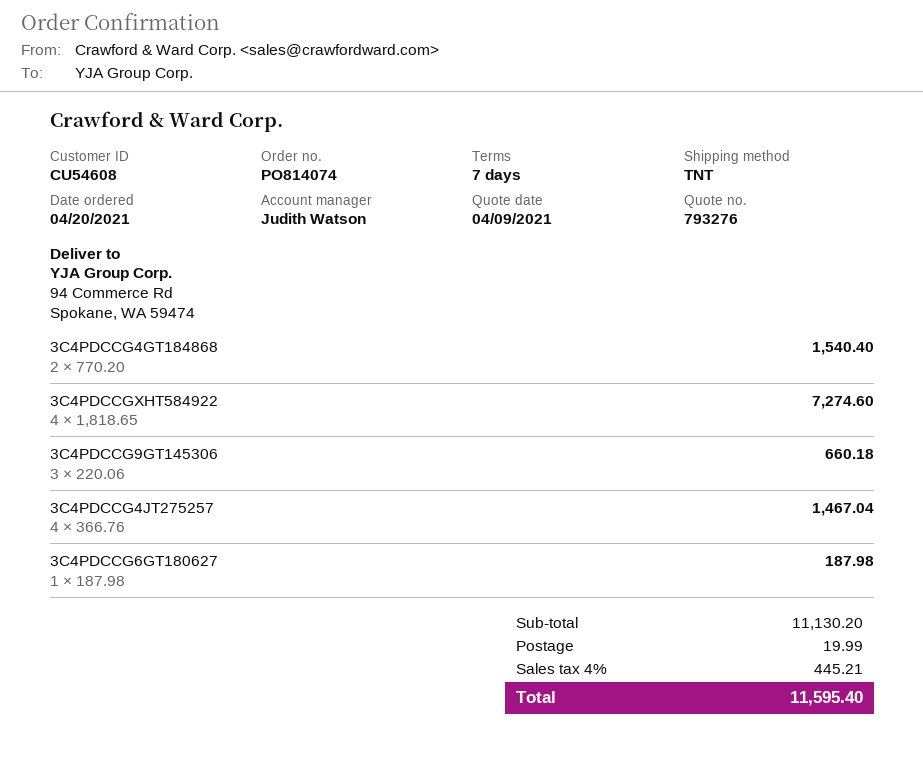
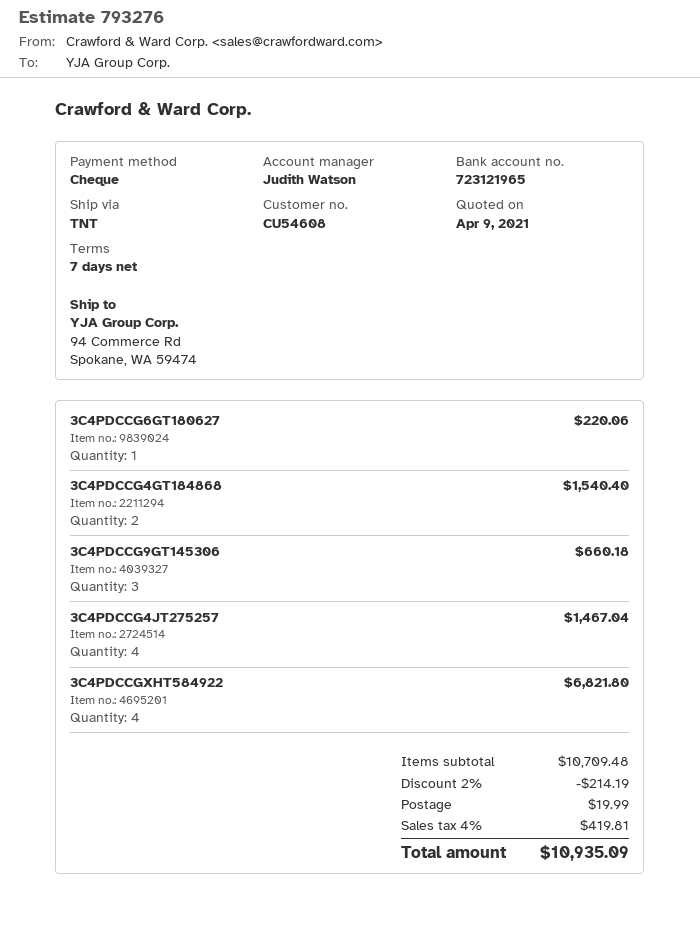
3C4PDCCGXHT584922: 4 for 7274.60 -> 4 for 6821.80
3C4PDCCG6GT180627: 1 for 187.98 -> 1 for 220.06
subtotal: 11130.20 -> 10709.48
discount: none -> 2% = 214.19
tax: 4% = 445.21 -> 4% = 419.81
total: 11595.40 -> 10935.09

